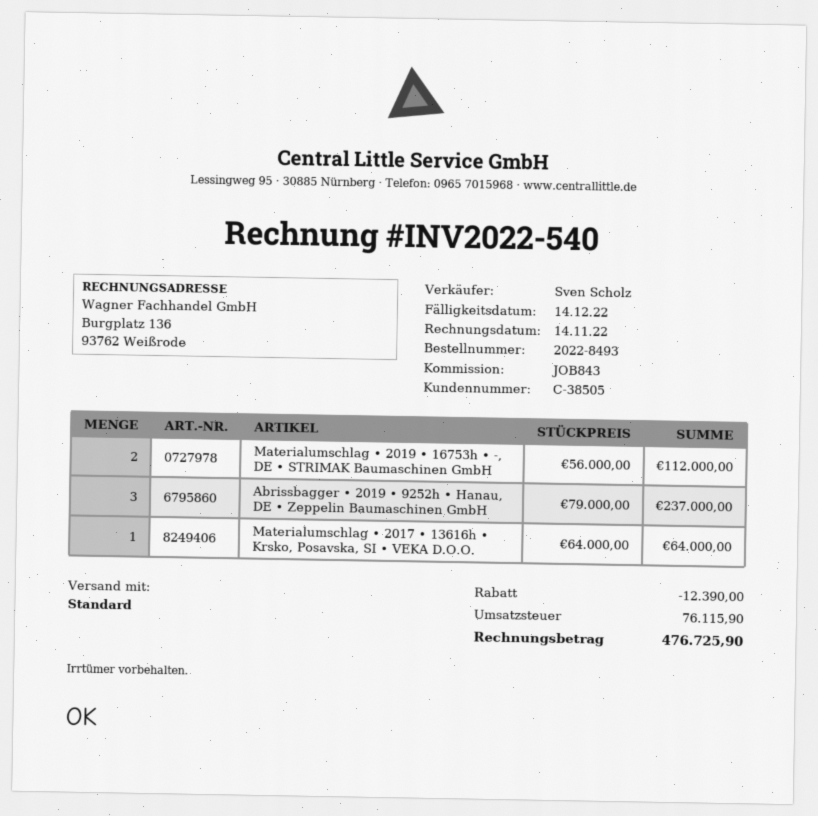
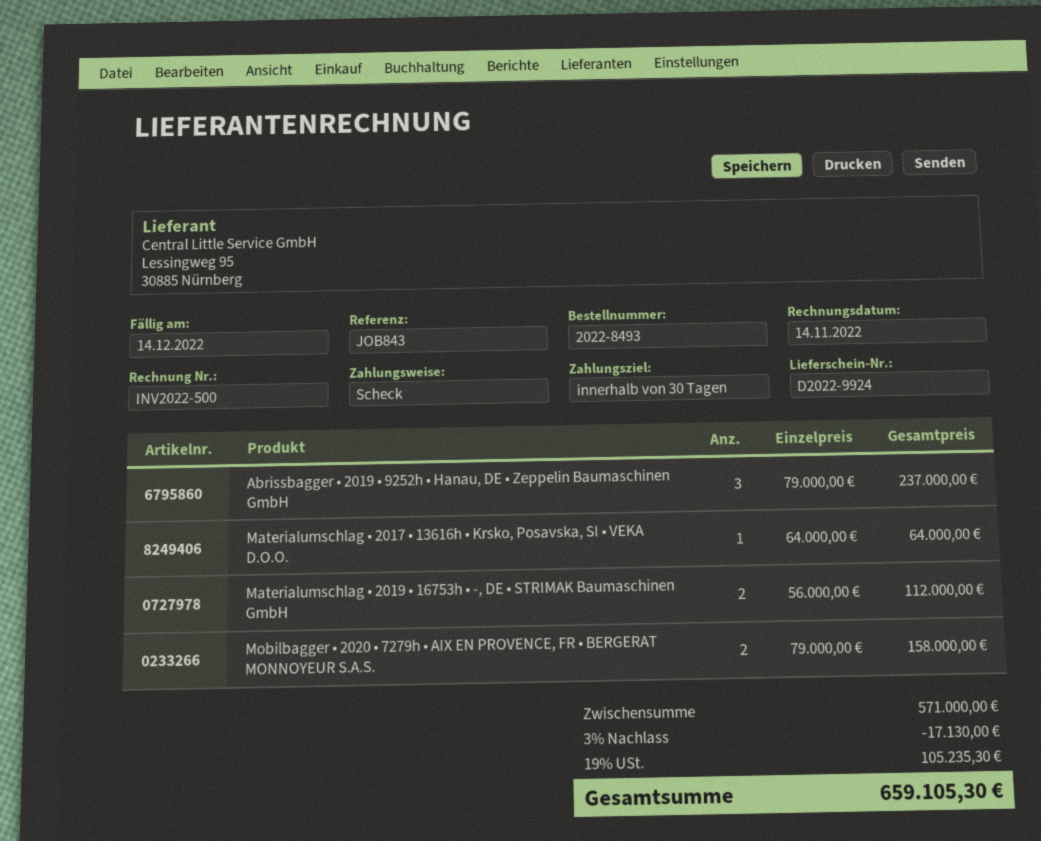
invoice number: INV2022-540 -> INV2022-500
Mobilbagger • 2020 • 7279h • AIX EN PROVENCE, FR • BERGERAT MONNOYEUR S.A.S.: none -> 2 x 79000.00 = 158000.00
discount: 12390.00 -> 17130.00
tax: 76115.90 -> 105235.30
total: 476725.90 -> 659105.30

